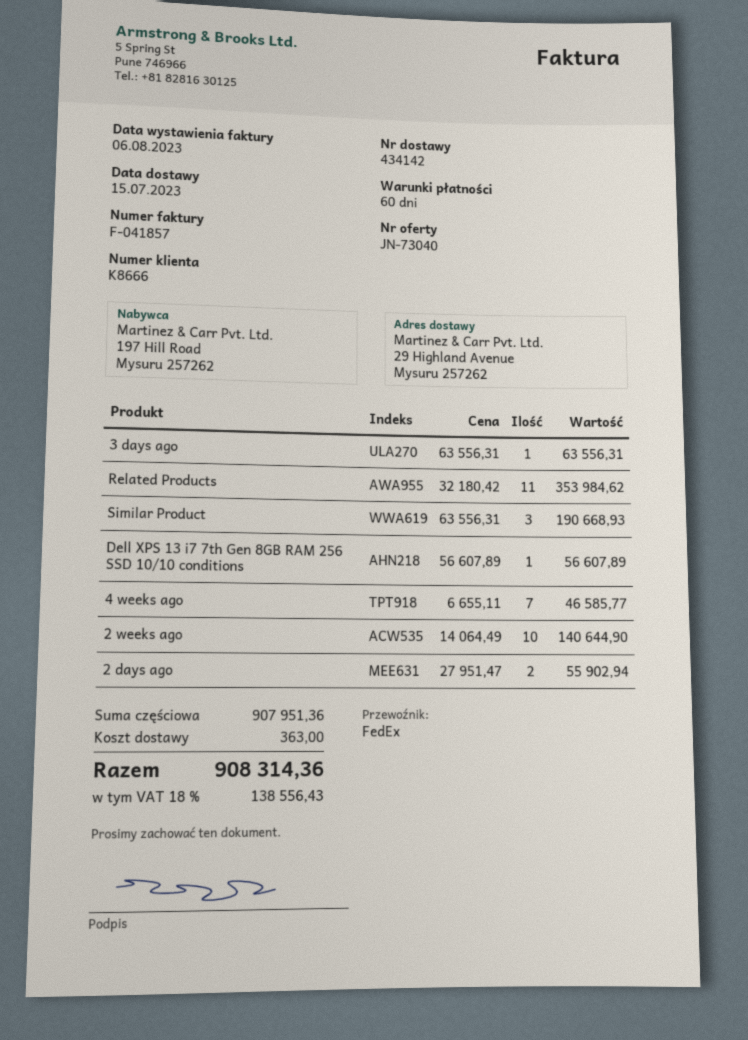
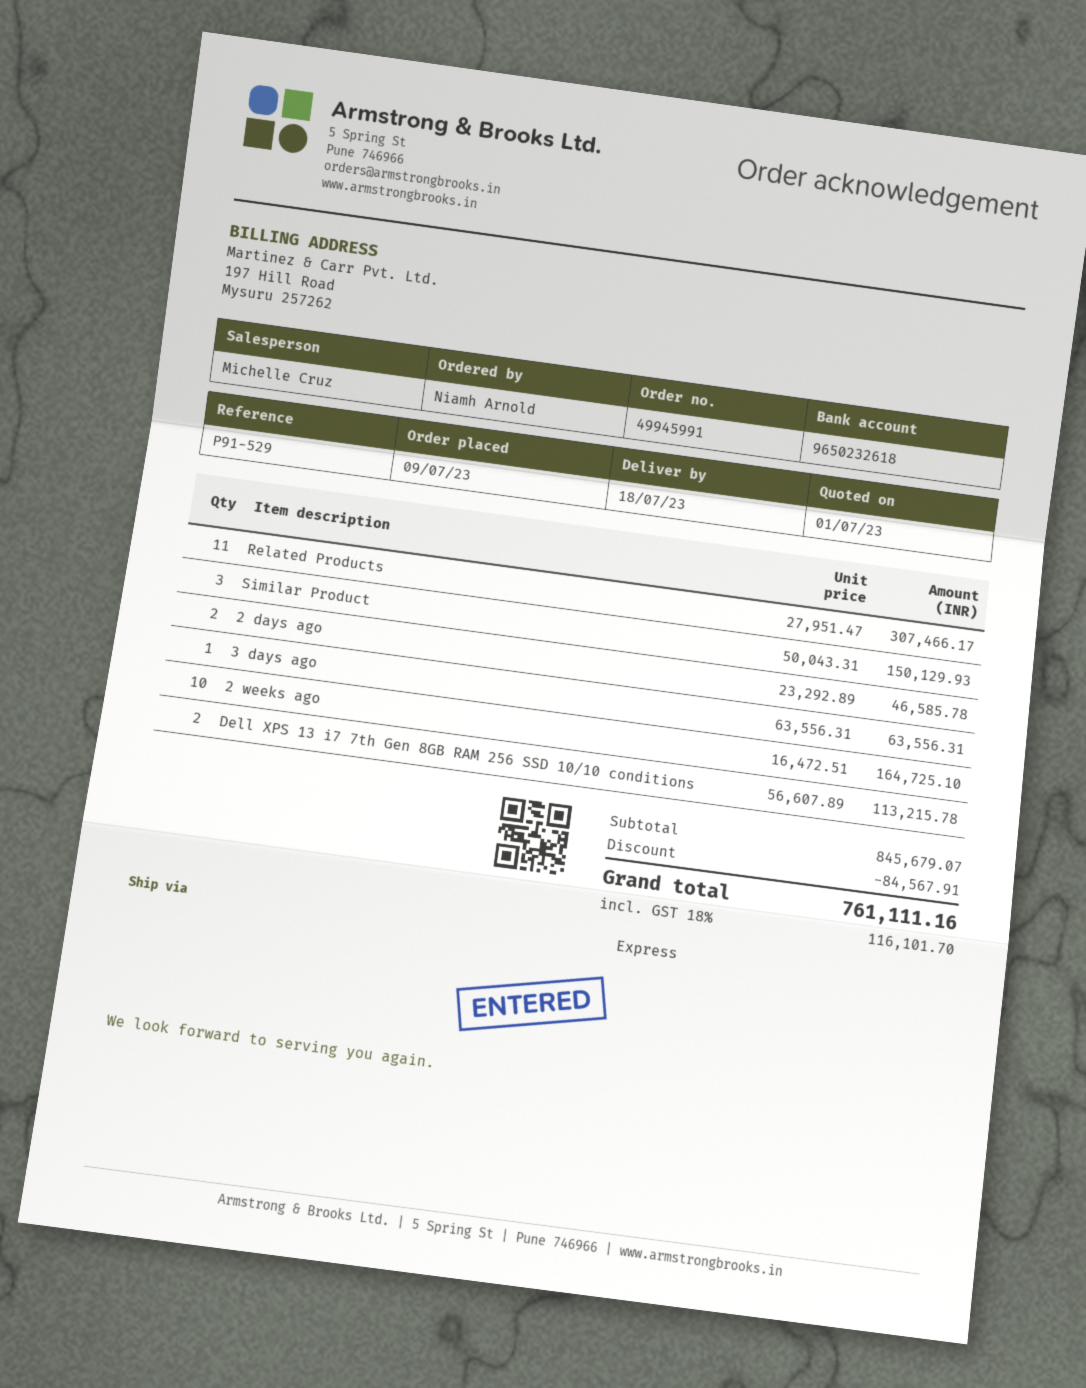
delivery date: 2023-07-15 -> 2023-07-18
shipping method: FedEx -> express
Related Products: 11 x 32180.42 = 353984.62 -> 11 x 27951.47 = 307466.17
Similar Product: 3 x 63556.31 = 190668.93 -> 3 x 50043.31 = 150129.93
Dell XPS 13 i7 7th Gen 8GB RAM 256 SSD 10/10 conditions: 1 x 56607.89 = 56607.89 -> 2 x 56607.89 = 113215.78
4 weeks ago: 7 x 6655.11 = 46585.77 -> none
2 weeks ago: 10 x 14064.49 = 140644.90 -> 10 x 16472.51 = 164725.10
2 days ago: 2 x 27951.47 = 55902.94 -> 2 x 23292.89 = 46585.78
subtotal: 907951.36 -> 845679.07
discount: none -> 84567.91
shipping: 363.00 -> none
tax: 18% = 138556.43 -> 18% = 116101.70
total: 908314.36 -> 761111.16

